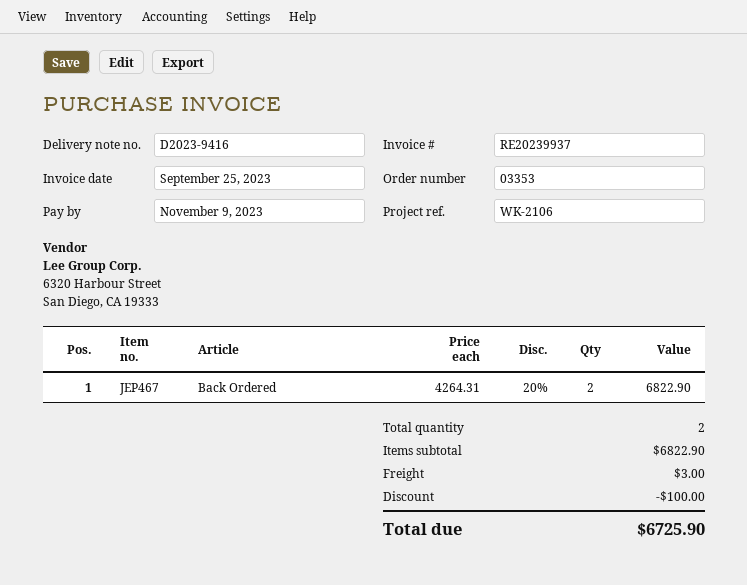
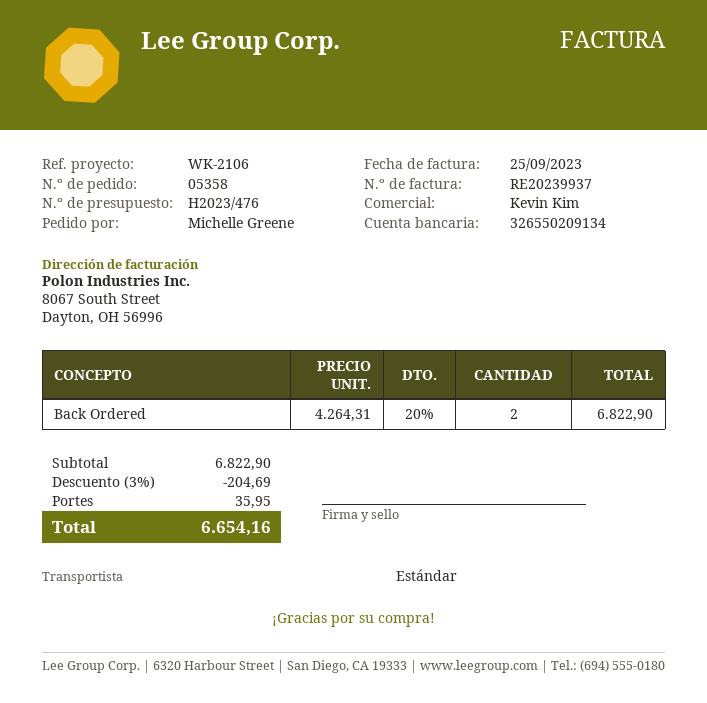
order number: 03353 -> 05358
discount: 100.00 -> 204.69
shipping: 3.00 -> 35.95
total: 6725.90 -> 6654.16

